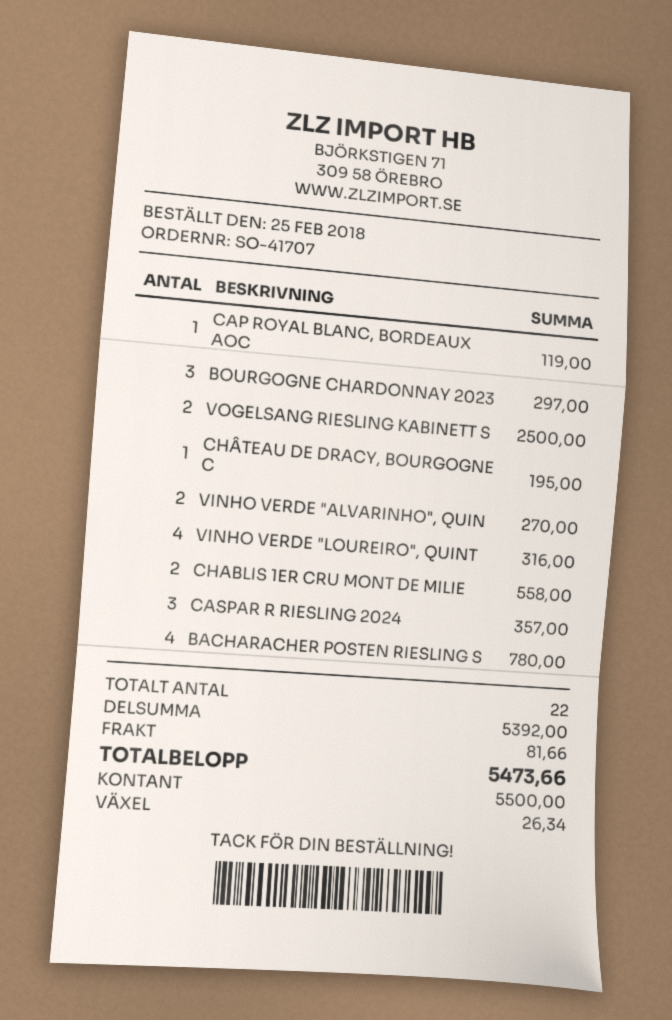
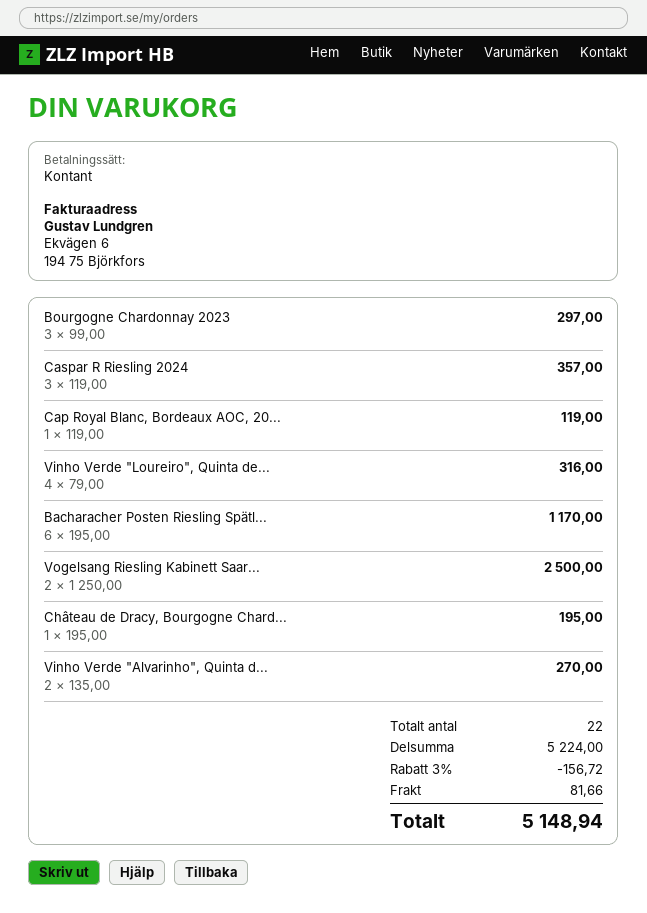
CHABLIS 1ER CRU MONT DE MILIE: 2 for 558.00 -> none
BACHARACHER POSTEN RIESLING S: 4 for 780.00 -> 6 for 1170.00
subtotal: 5392.00 -> 5224.00
discount: none -> 3% = 156.72
total: 5473.66 -> 5148.94

